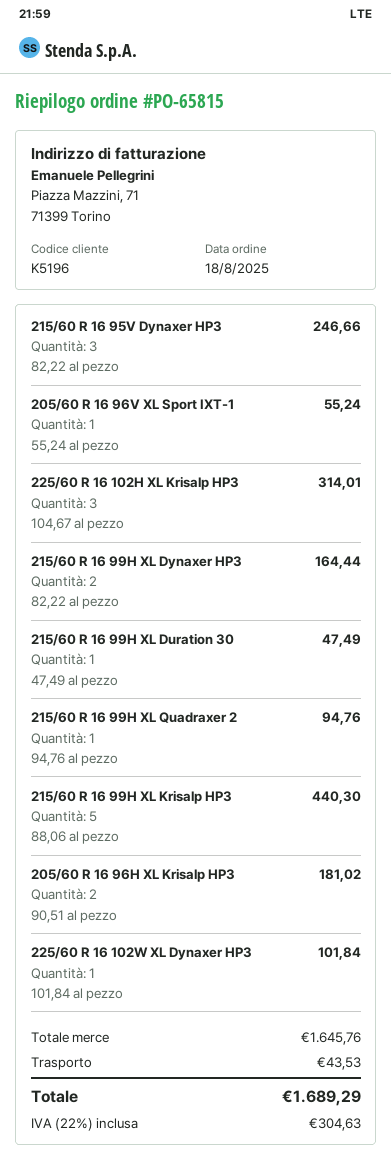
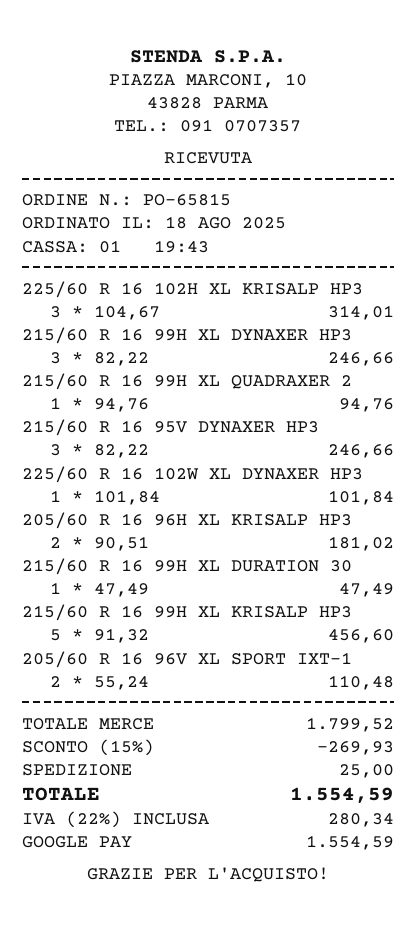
205/60 R 16 96V XL Sport IXT-1: 1 x 55.24 = 55.24 -> 2 x 55.24 = 110.48
215/60 R 16 99H XL Dynaxer HP3: 2 x 82.22 = 164.44 -> 3 x 82.22 = 246.66
215/60 R 16 99H XL Krisalp HP3: 5 x 88.06 = 440.30 -> 5 x 91.32 = 456.60
subtotal: 1645.76 -> 1799.52
discount: none -> 15% = 269.93
shipping: 43.53 -> 25.00
tax: 22% = 304.63 -> 22% = 280.34
total: 1689.29 -> 1554.59

